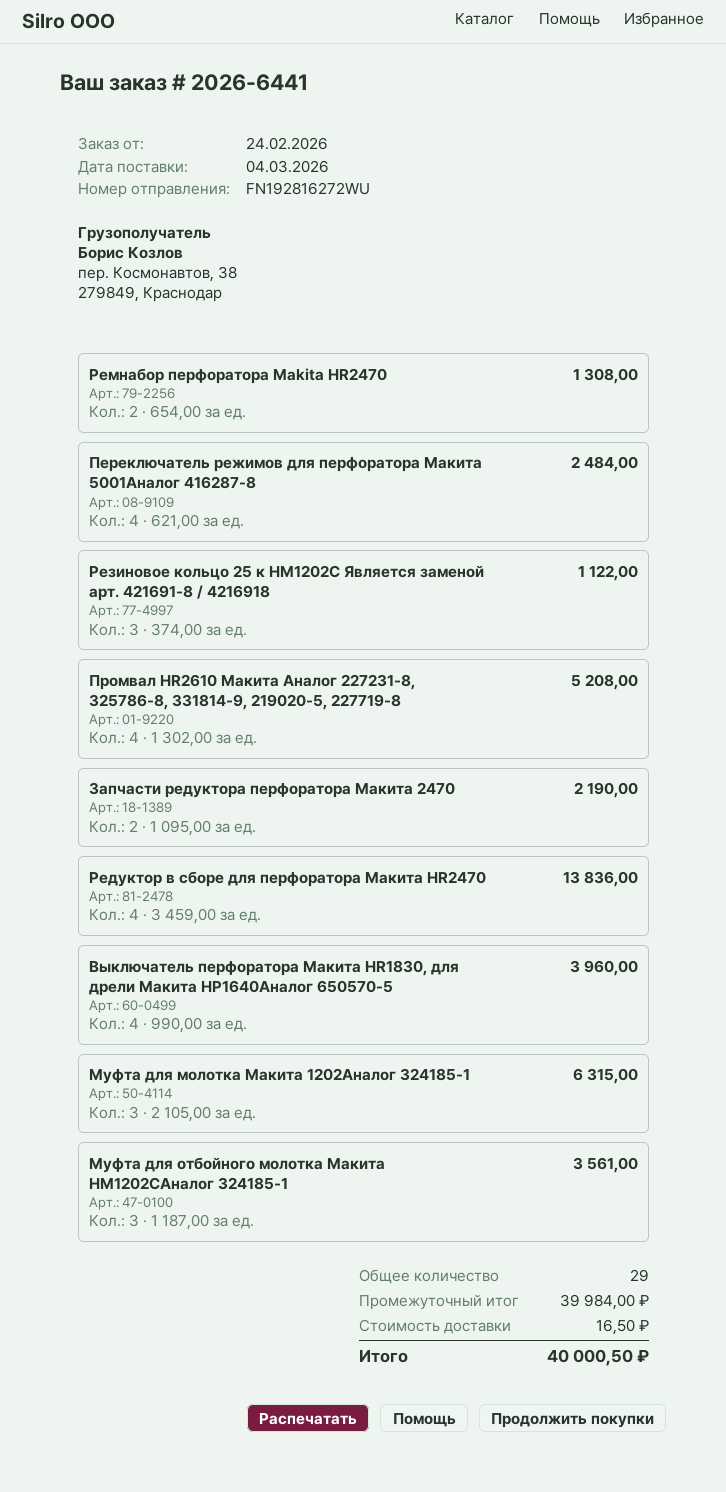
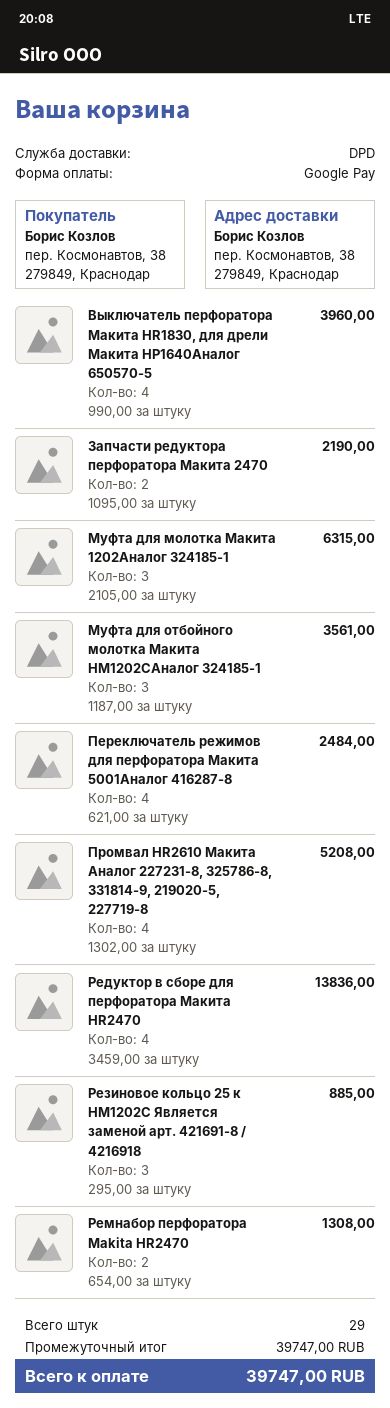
Резиновое кольцо 25 к HM1202C Является заменой арт. 421691-8 / 4216918: 3 x 374.00 = 1122.00 -> 3 x 295.00 = 885.00
subtotal: 39984.00 -> 39747.00
shipping: 16.50 -> none
total: 40000.50 -> 39747.00

